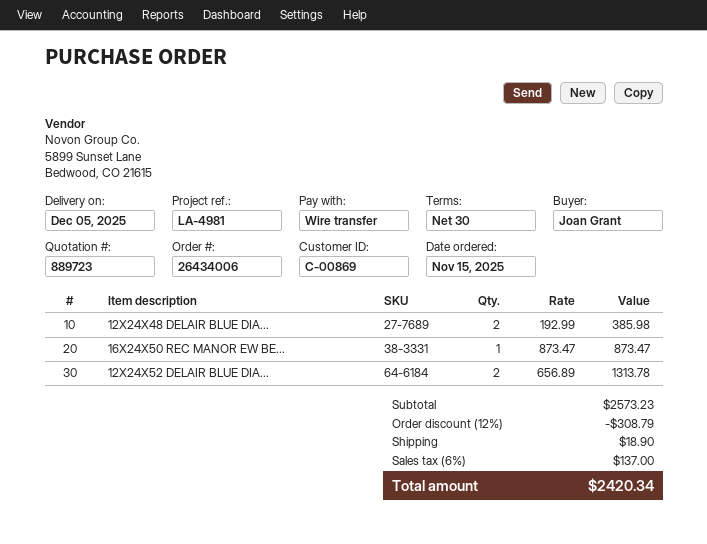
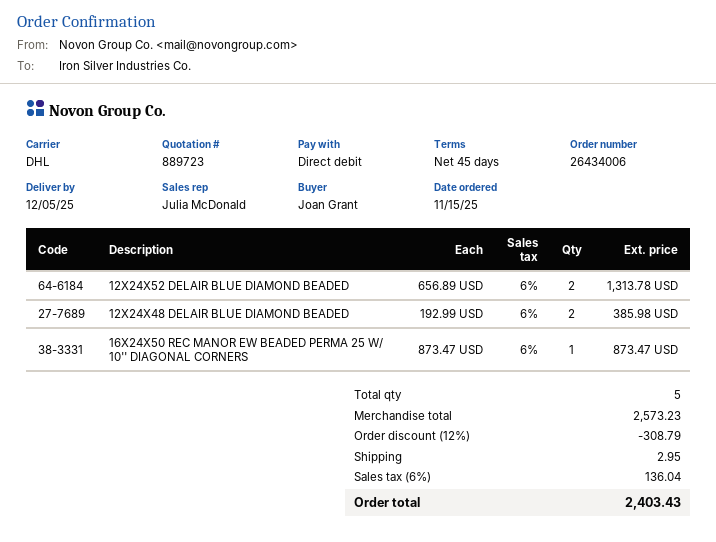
payment terms: 30 days -> 45 days
payment method: bank transfer -> direct debit
shipping: 18.90 -> 2.95
tax: 6% = 137.00 -> 6% = 136.04
total: 2420.34 -> 2403.43

